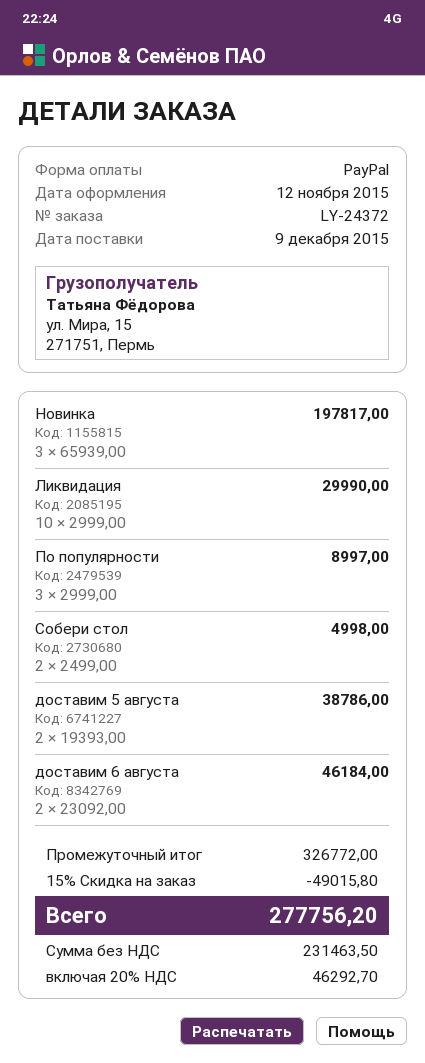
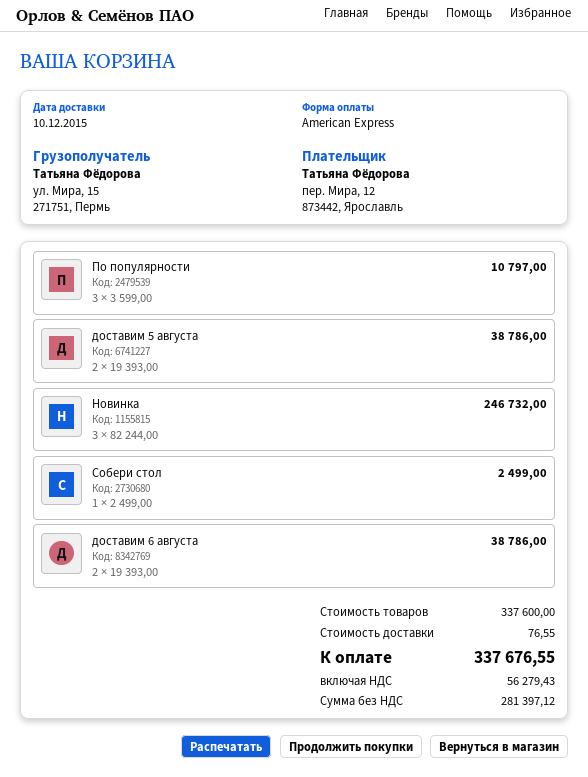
delivery date: 2015-12-09 -> 2015-12-10
payment method: PayPal -> American Express
Новинка: 3 x 65939.00 = 197817.00 -> 3 x 82244.00 = 246732.00
Ликвидация: 10 x 2999.00 = 29990.00 -> none
По популярности: 3 x 2999.00 = 8997.00 -> 3 x 3599.00 = 10797.00
Собери стол: 2 x 2499.00 = 4998.00 -> 1 x 2499.00 = 2499.00
доставим 6 августа: 2 x 23092.00 = 46184.00 -> 2 x 19393.00 = 38786.00
subtotal: 326772.00 -> 337600.00
discount: 15% = 49015.80 -> none
shipping: none -> 76.55
net: 231463.50 -> 281397.12
tax: 46292.70 -> 56279.43
total: 277756.20 -> 337676.55

